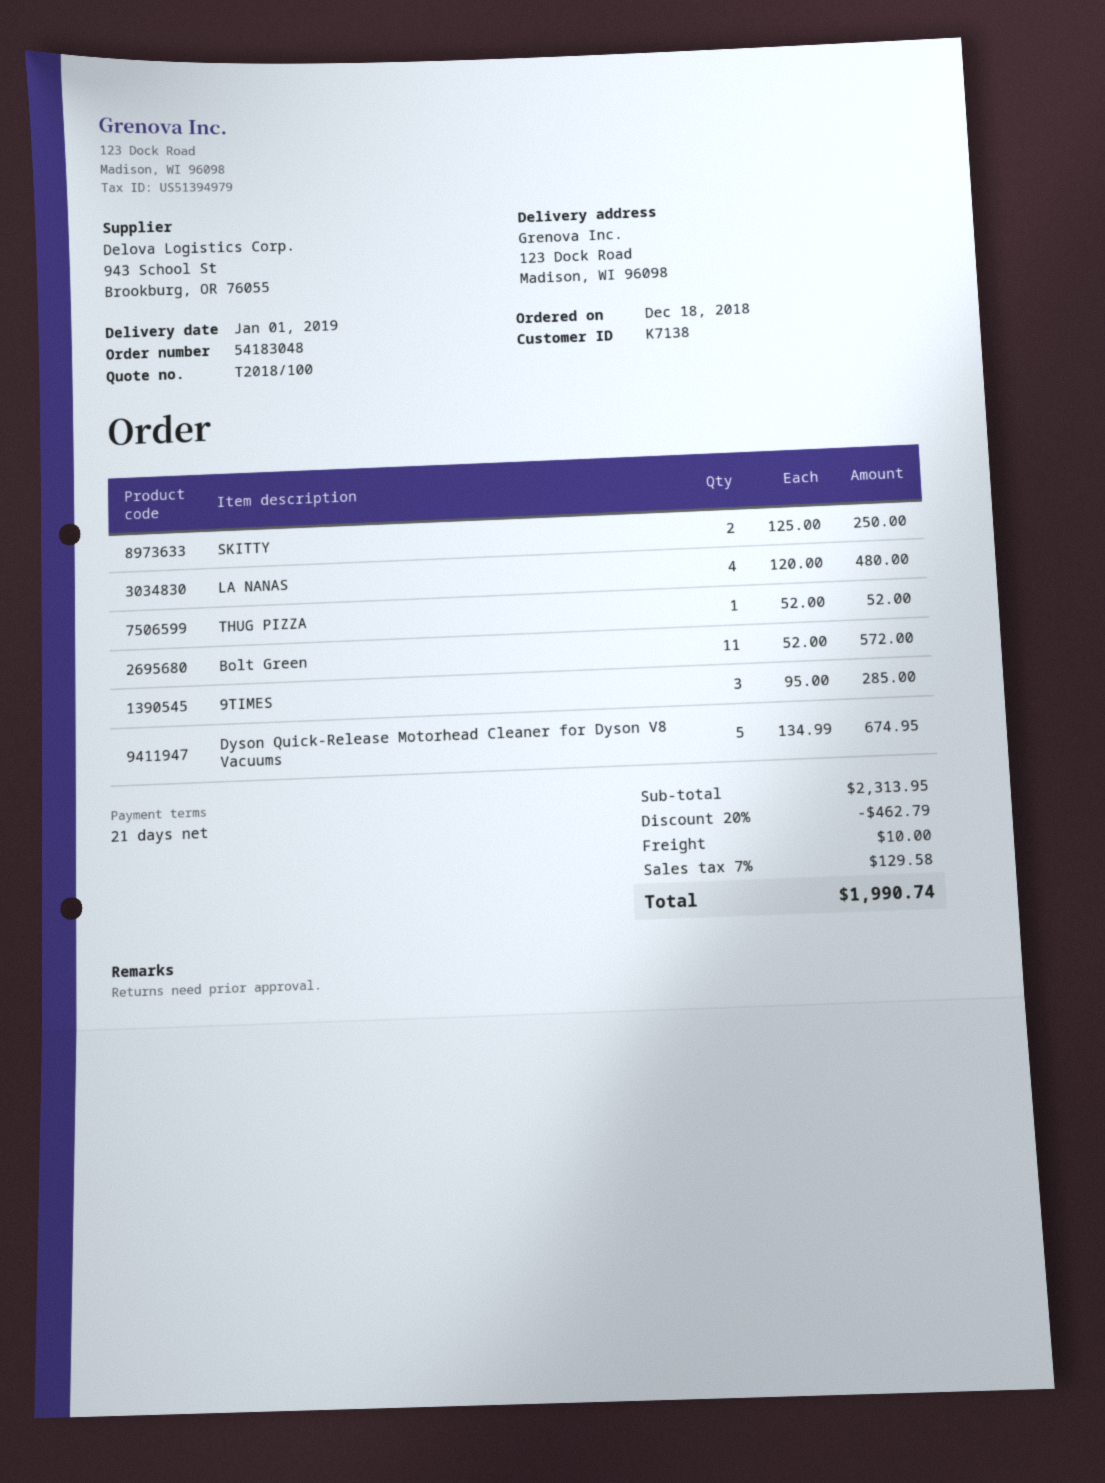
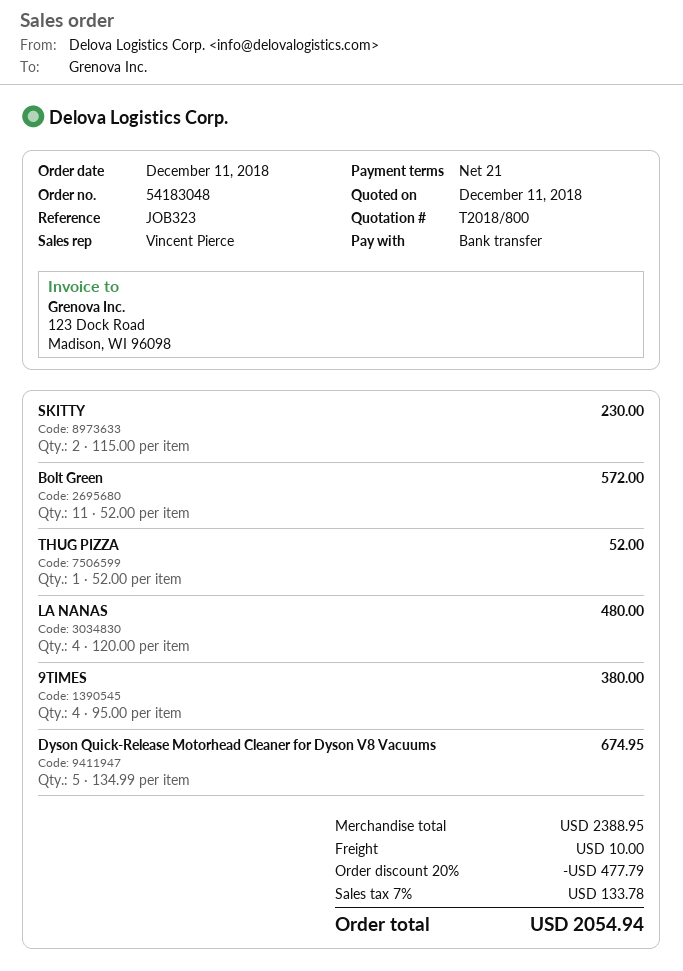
quote number: T2018/100 -> T2018/800
order date: 2018-12-18 -> 2018-12-11
SKITTY: 2 x 125.00 = 250.00 -> 2 x 115.00 = 230.00
9TIMES: 3 x 95.00 = 285.00 -> 4 x 95.00 = 380.00
subtotal: 2313.95 -> 2388.95
discount: 20% = 462.79 -> 20% = 477.79
tax: 7% = 129.58 -> 7% = 133.78
total: 1990.74 -> 2054.94

